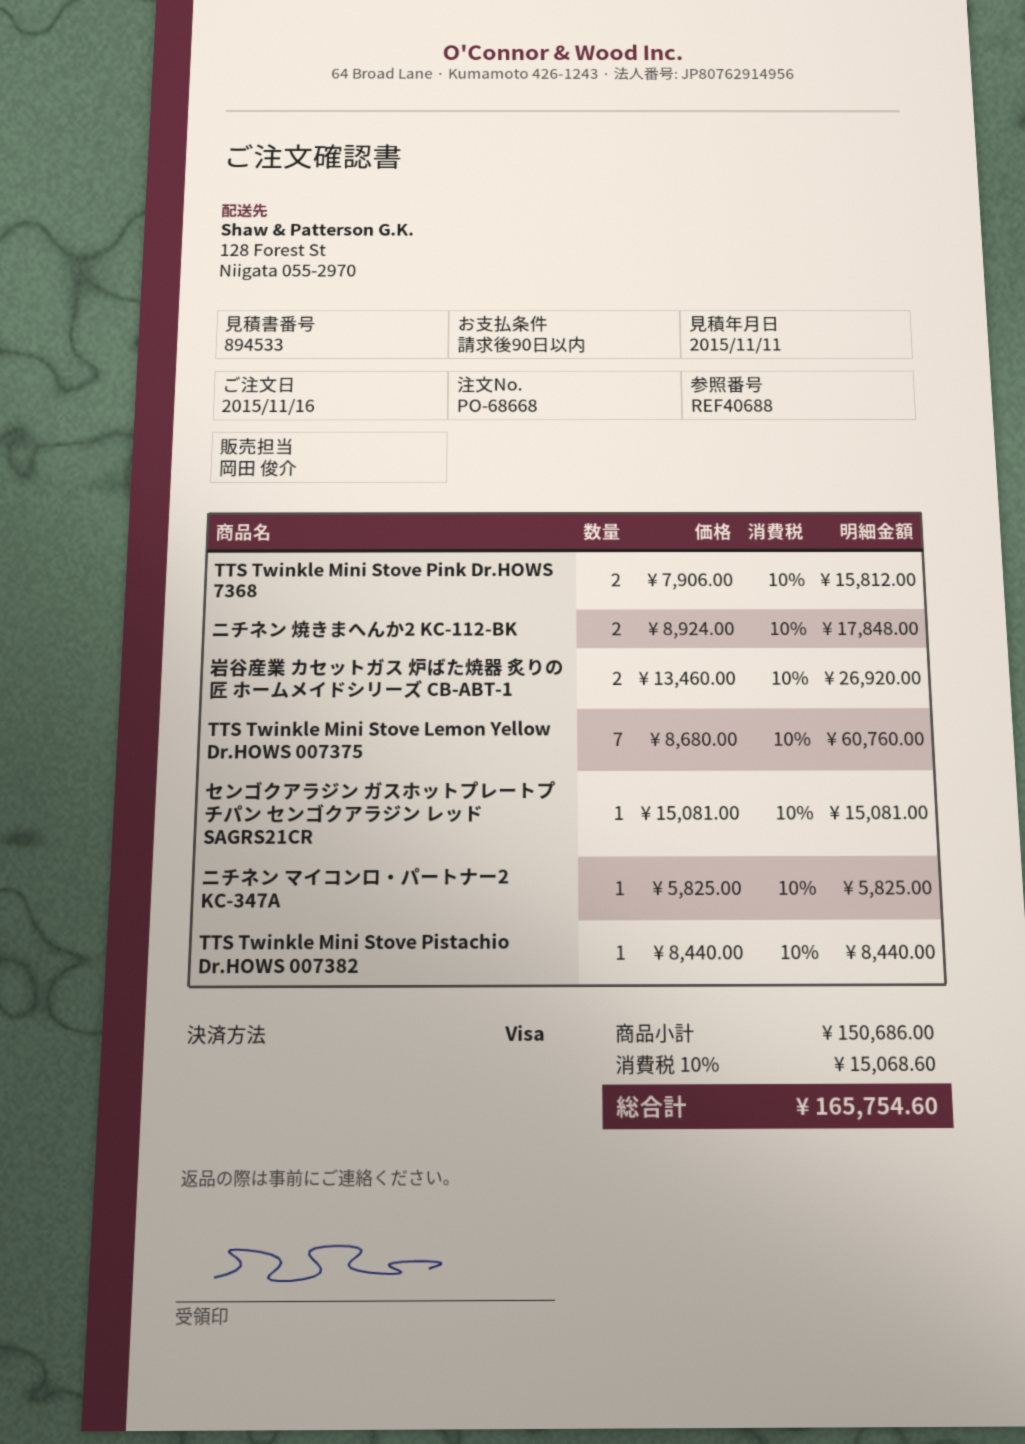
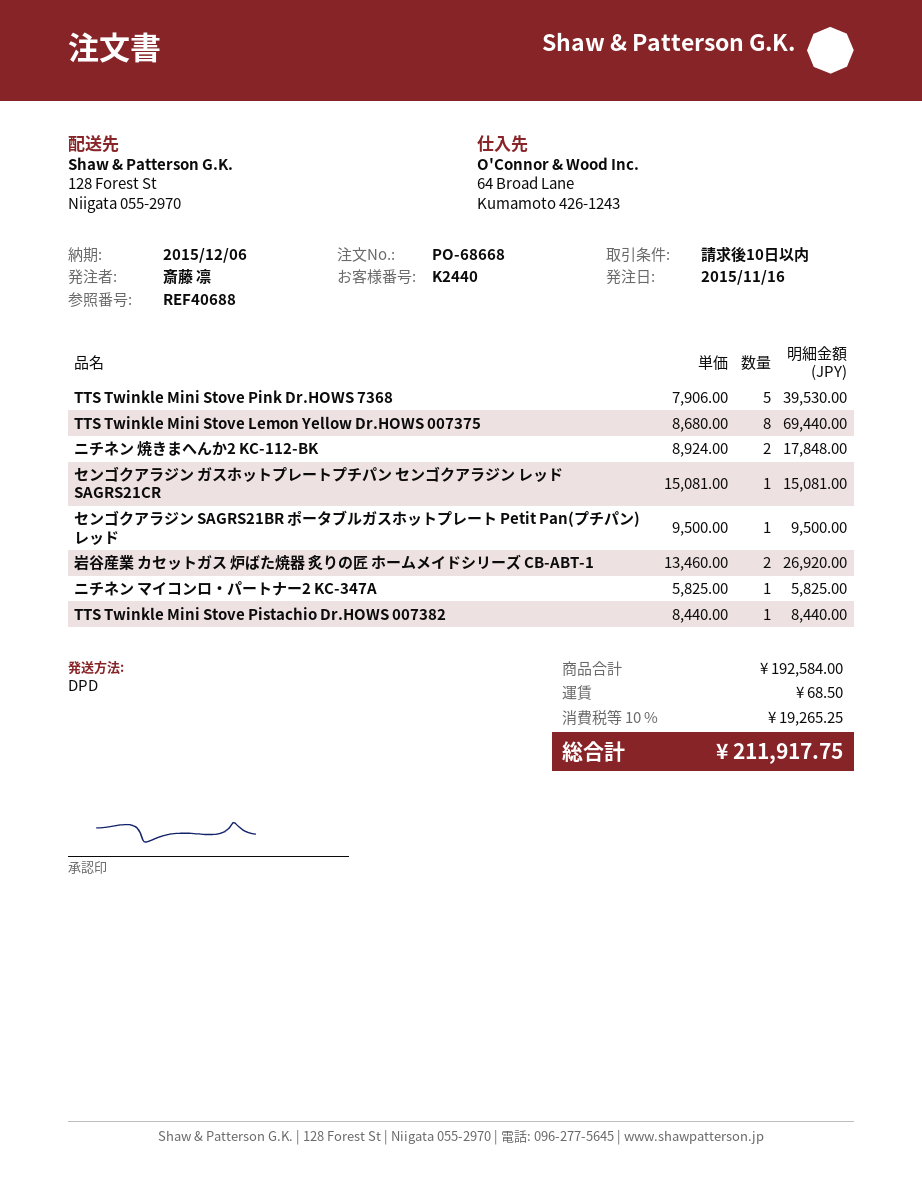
payment terms: 90 days -> 10 days
TTS Twinkle Mini Stove Pink Dr.HOWS 7368: 2 x 7906.00 = 15812.00 -> 5 x 7906.00 = 39530.00
TTS Twinkle Mini Stove Lemon Yellow Dr.HOWS 007375: 7 x 8680.00 = 60760.00 -> 8 x 8680.00 = 69440.00
センゴクアラジン SAGRS21BR ポータブルガスホットプレート Petit Pan(プチパン) レッド: none -> 1 x 9500.00 = 9500.00
subtotal: 150686.00 -> 192584.00
shipping: none -> 68.50
tax: 10% = 15068.60 -> 10% = 19265.25
total: 165754.60 -> 211917.75

